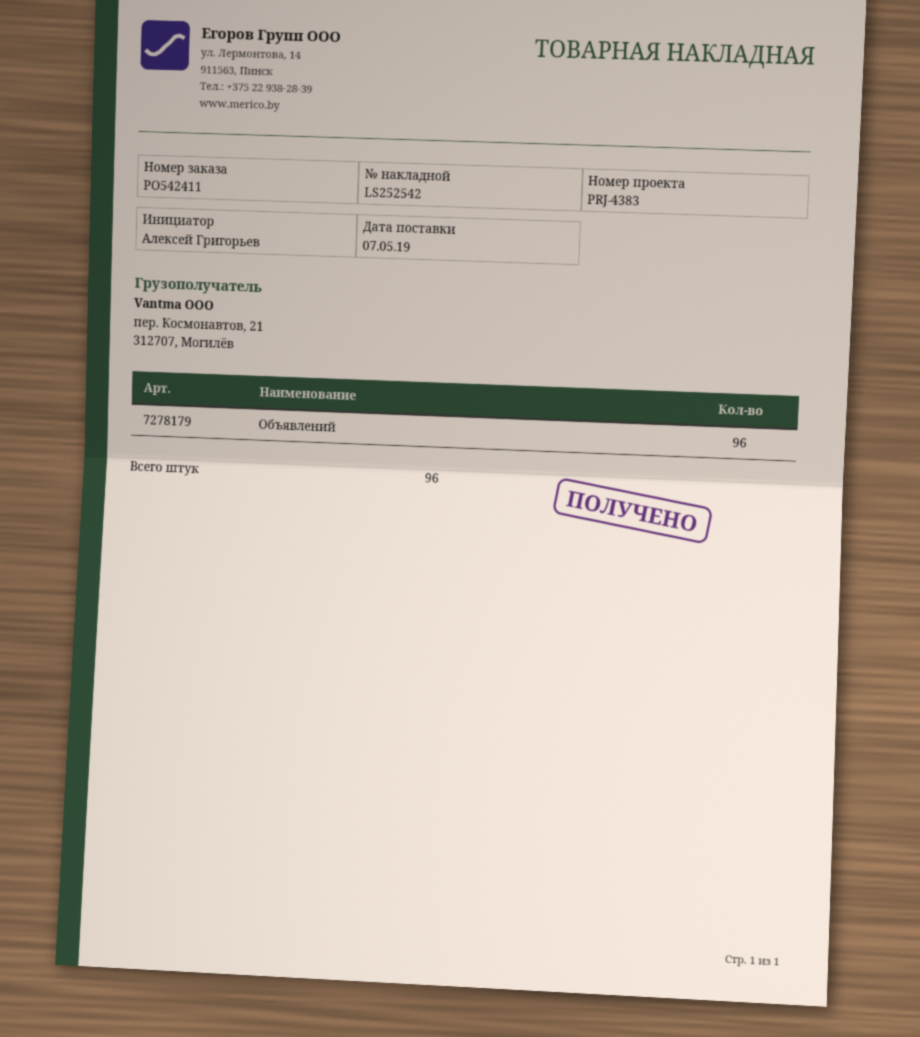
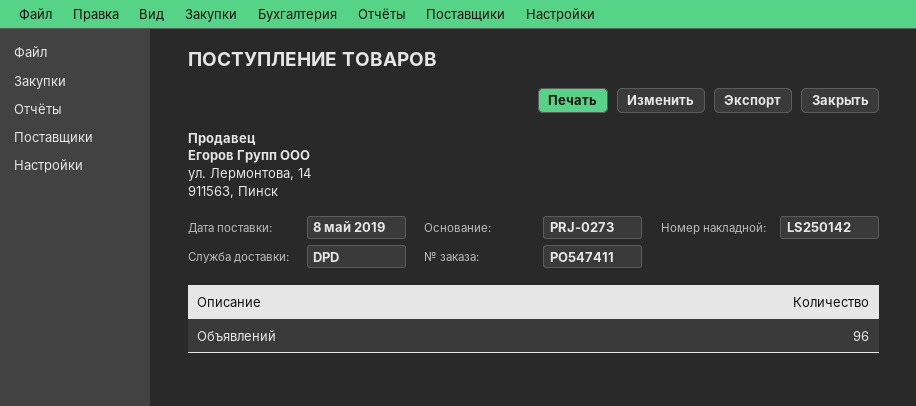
order number: PO542411 -> PO547411
delivery note number: LS252542 -> LS250142
delivery date: 2019-05-07 -> 2019-05-08
reference: PRJ-4383 -> PRJ-0273

